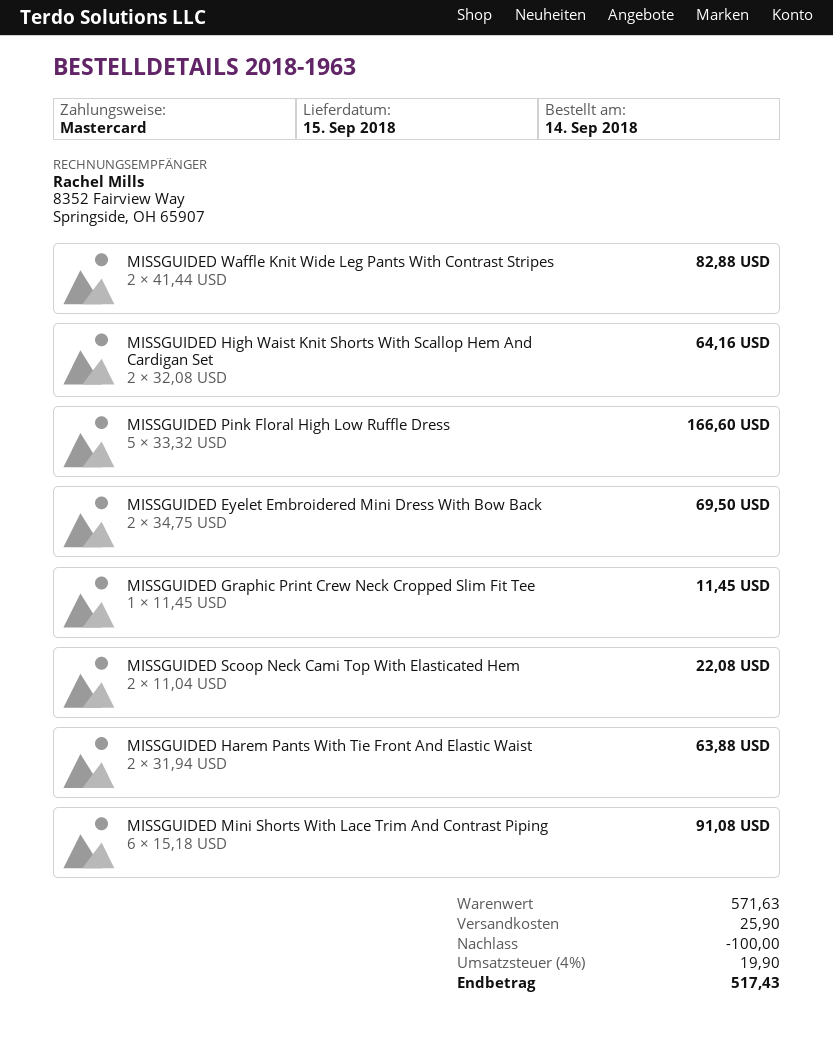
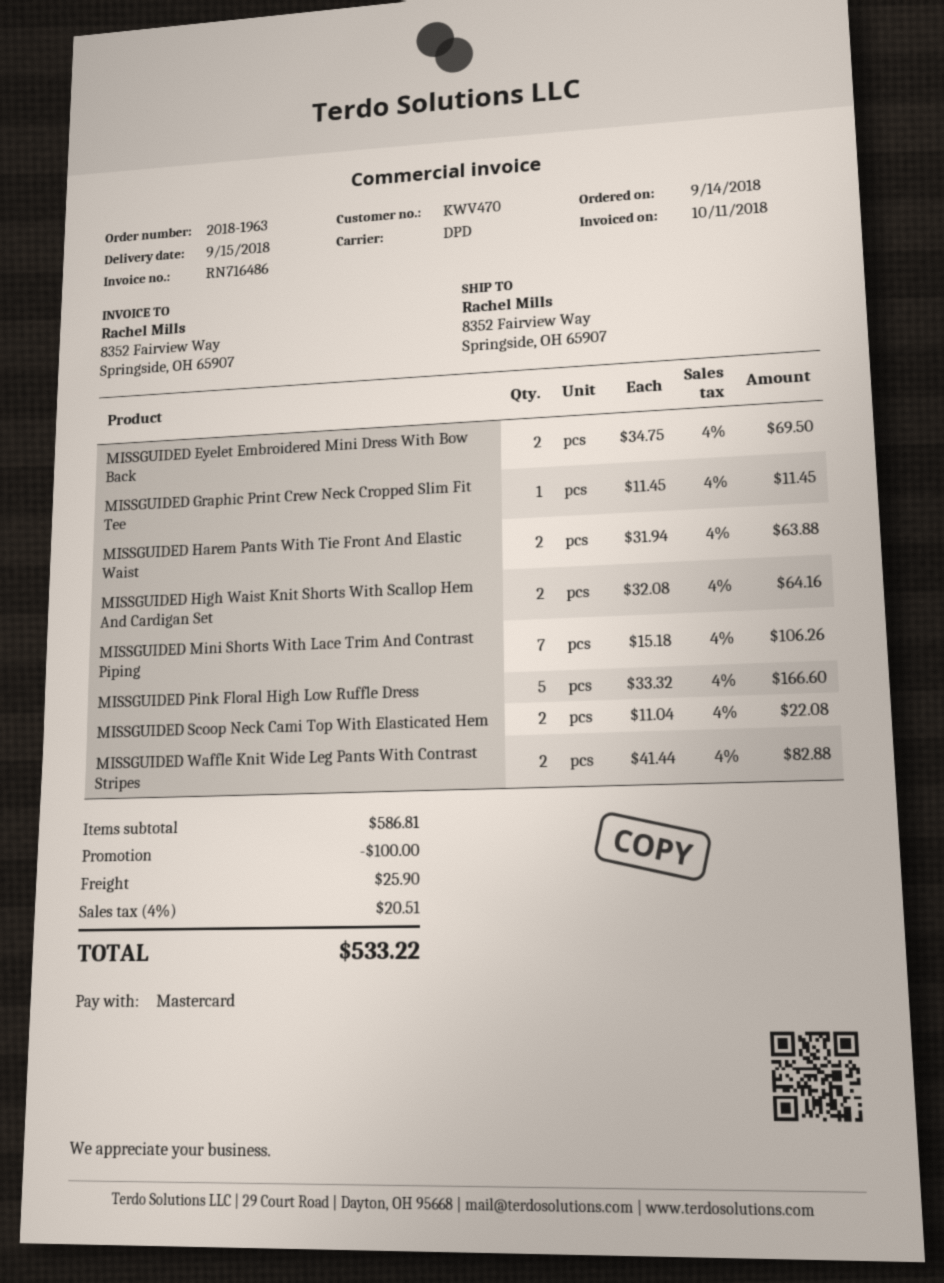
MISSGUIDED Mini Shorts With Lace Trim And Contrast Piping: 6 x 15.18 = 91.08 -> 7 x 15.18 = 106.26
subtotal: 571.63 -> 586.81
tax: 4% = 19.90 -> 4% = 20.51
total: 517.43 -> 533.22

